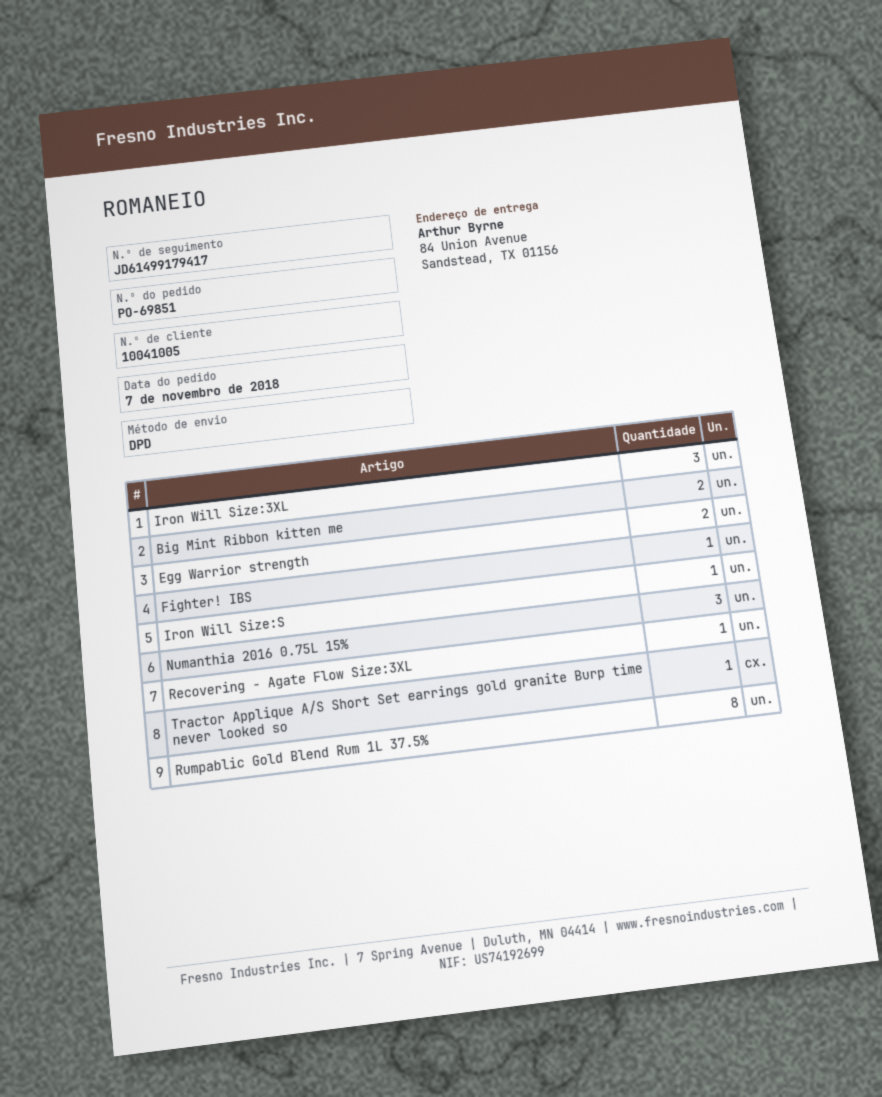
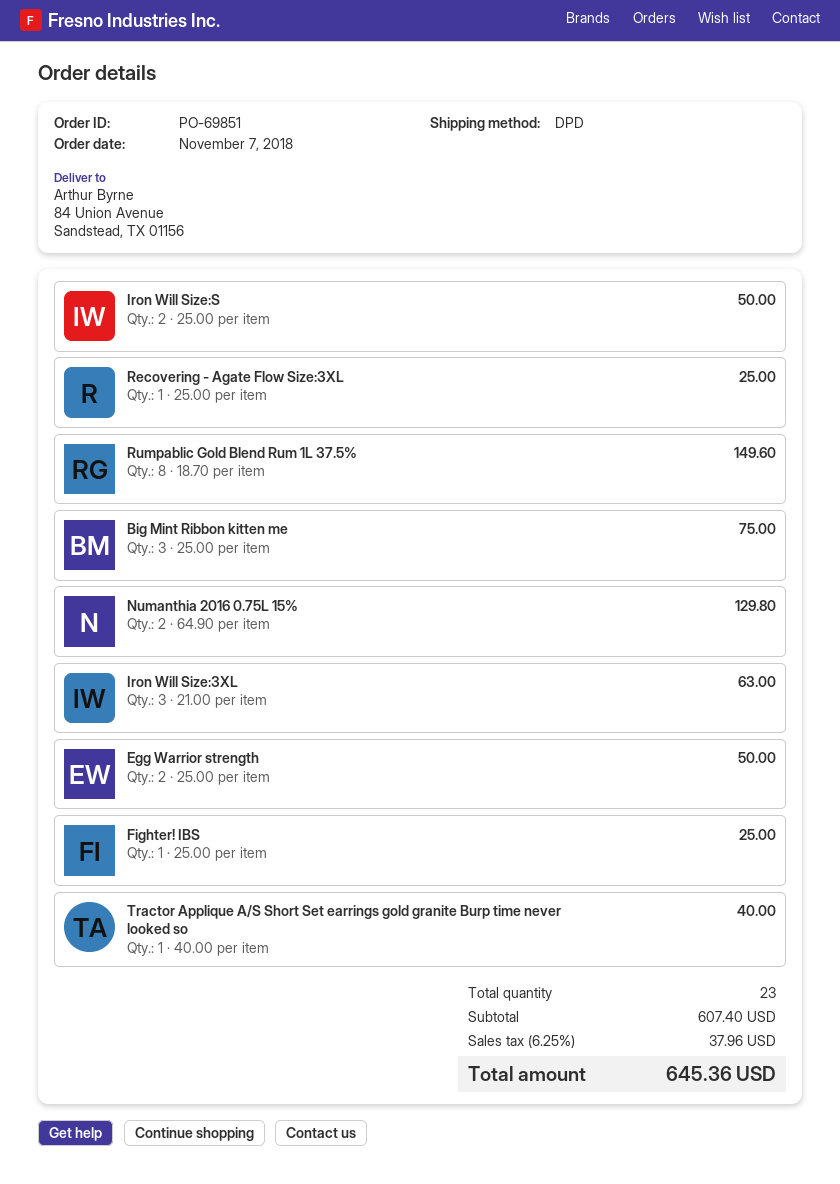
Big Mint Ribbon kitten me: 2 -> 3
Iron Will Size:S: 1 -> 2
Numanthia 2016 0.75L 15%: 3 -> 2

